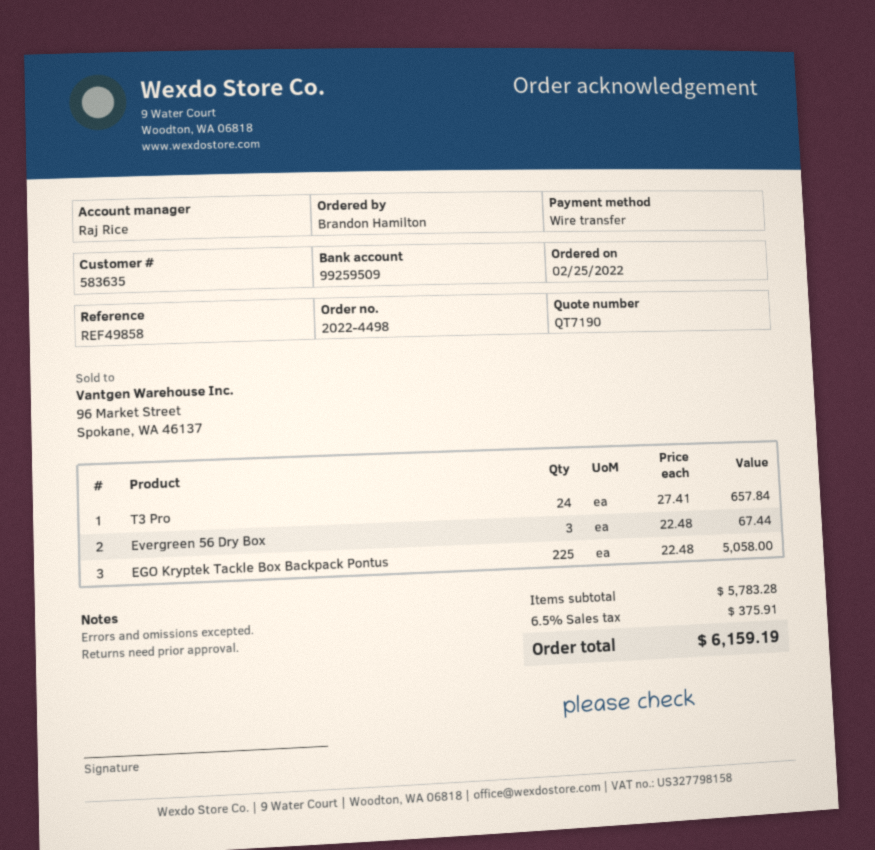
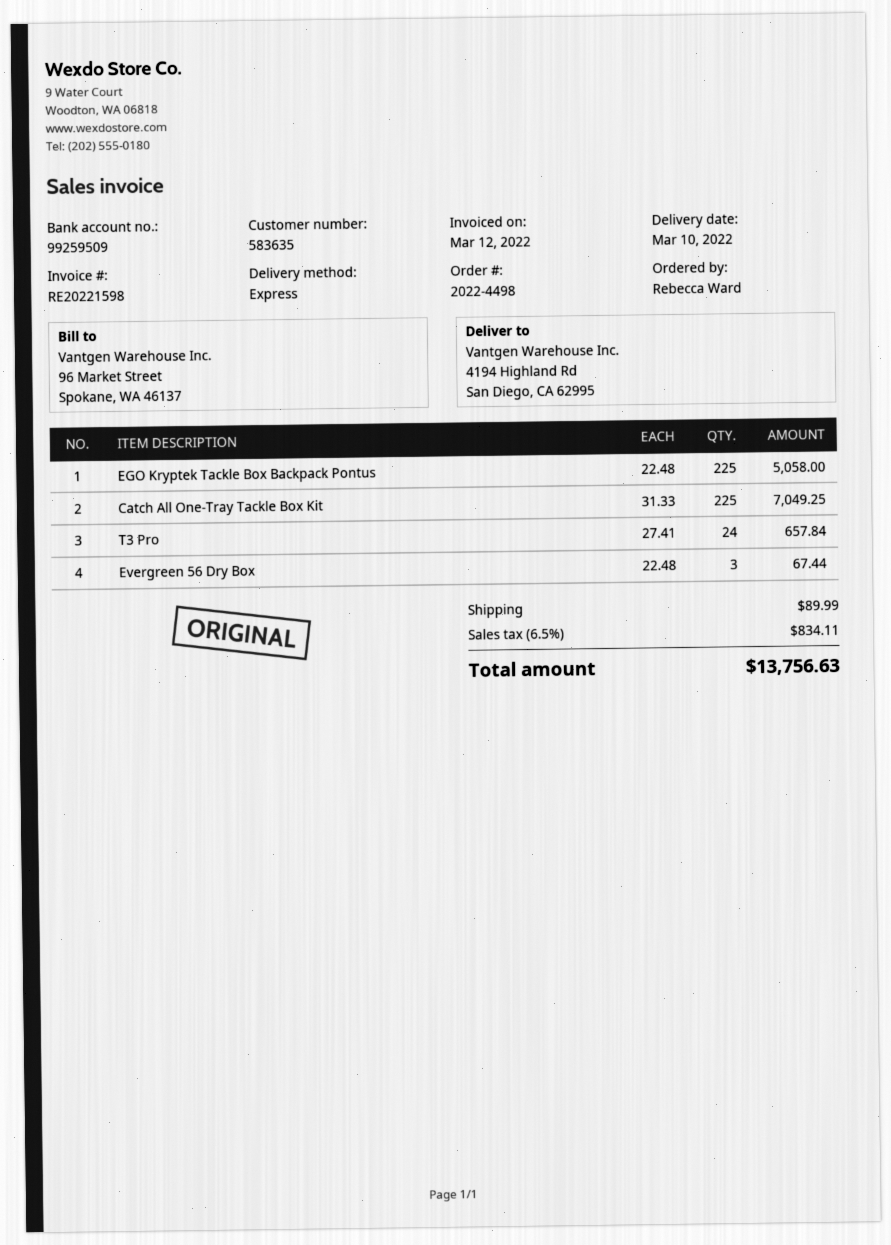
ordered by: Brandon Hamilton -> Rebecca Ward
Catch All One-Tray Tackle Box Kit: none -> 225 x 31.33 = 7049.25
shipping: none -> 89.99
tax: 6.5% = 375.91 -> 6.5% = 834.11
total: 6159.19 -> 13756.63

